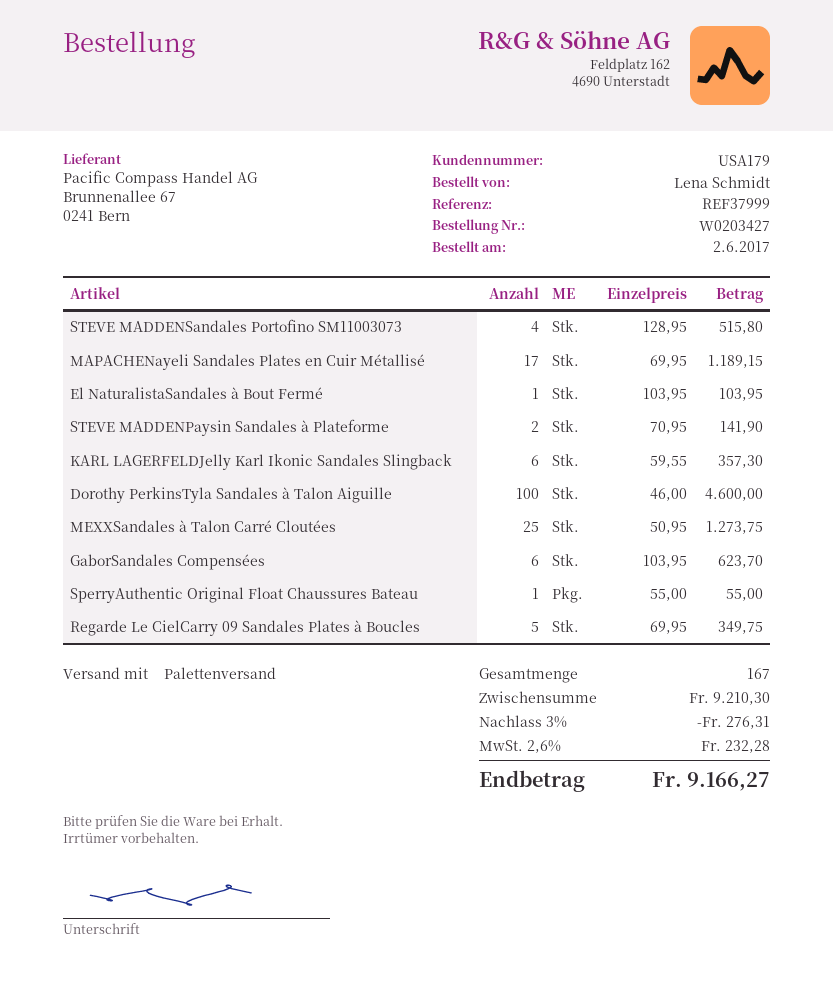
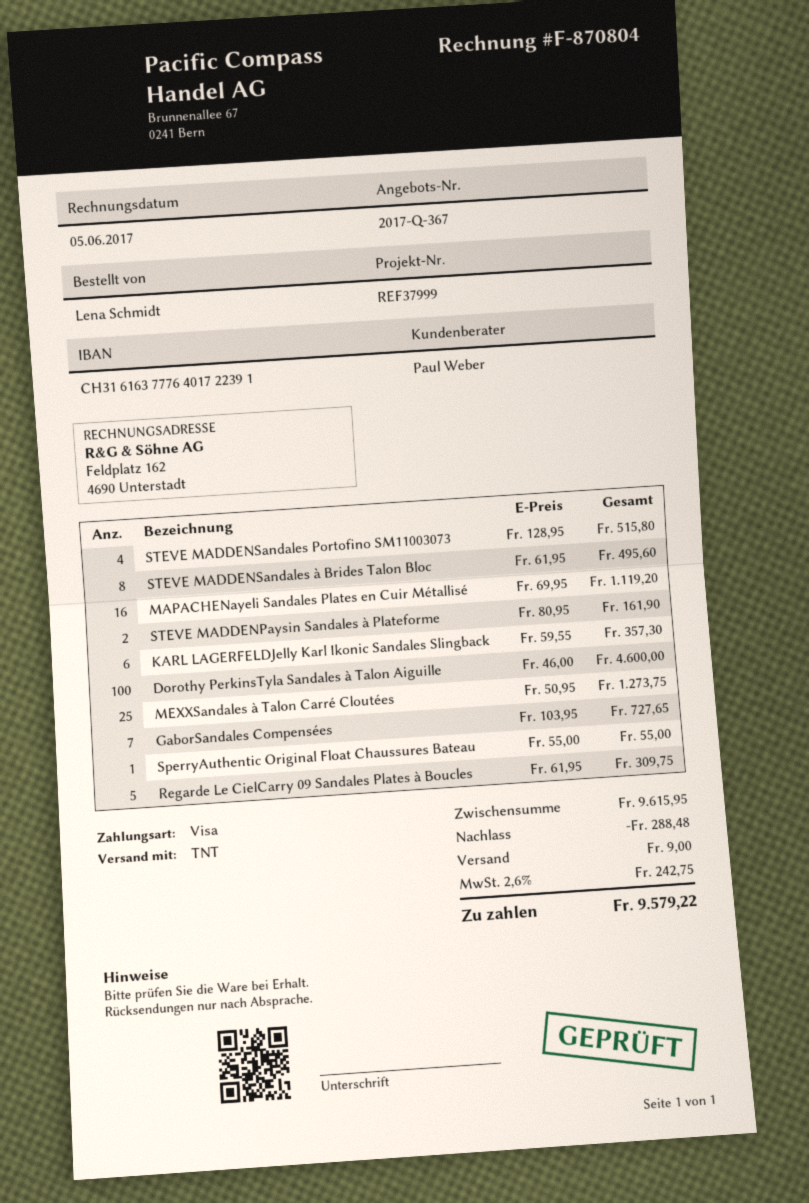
shipping method: pallet freight -> TNT
MAPACHENayeli Sandales Plates en Cuir Métallisé: 17 x 69.95 = 1189.15 -> 16 x 69.95 = 1119.20
El NaturalistaSandales à Bout Fermé: 1 x 103.95 = 103.95 -> none
STEVE MADDENPaysin Sandales à Plateforme: 2 x 70.95 = 141.90 -> 2 x 80.95 = 161.90
GaborSandales Compensées: 6 x 103.95 = 623.70 -> 7 x 103.95 = 727.65
Regarde Le CielCarry 09 Sandales Plates à Boucles: 5 x 69.95 = 349.75 -> 5 x 61.95 = 309.75
STEVE MADDENSandales à Brides Talon Bloc: none -> 8 x 61.95 = 495.60
subtotal: 9210.30 -> 9615.95
discount: 276.31 -> 288.48
shipping: none -> 9.00
tax: 2.6% = 232.28 -> 2.6% = 242.75
total: 9166.27 -> 9579.22

